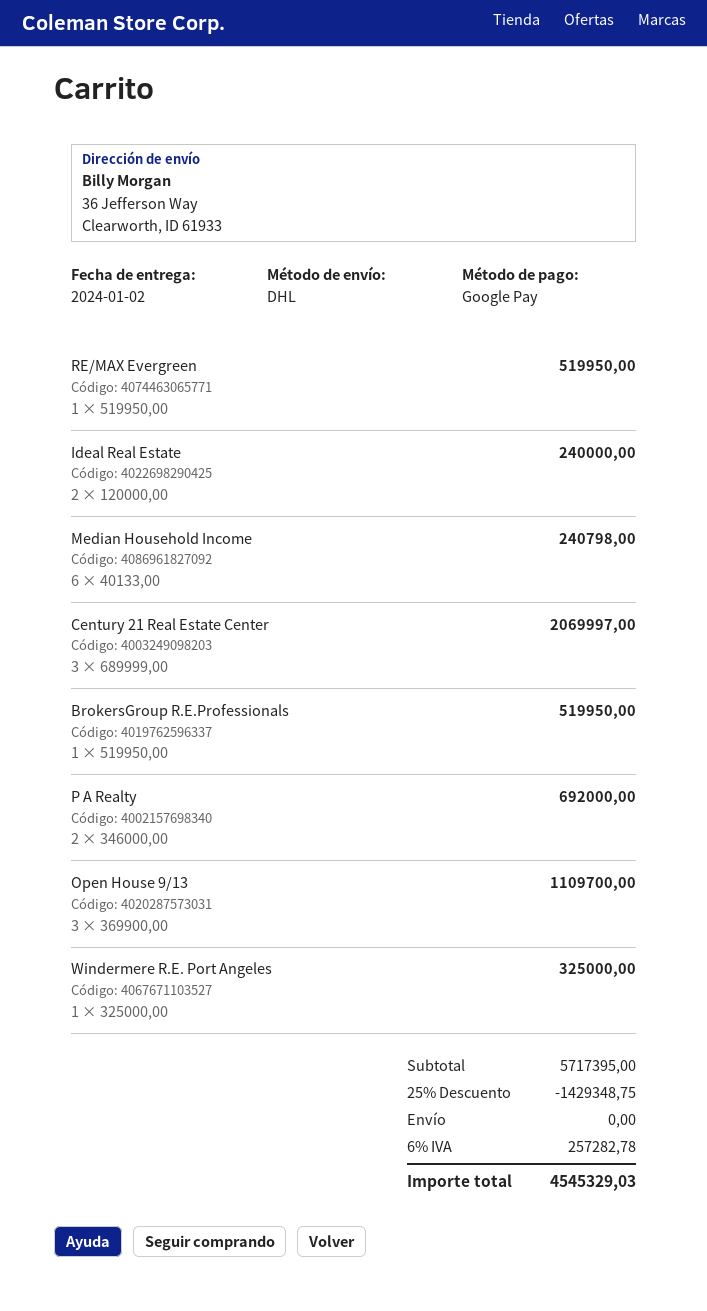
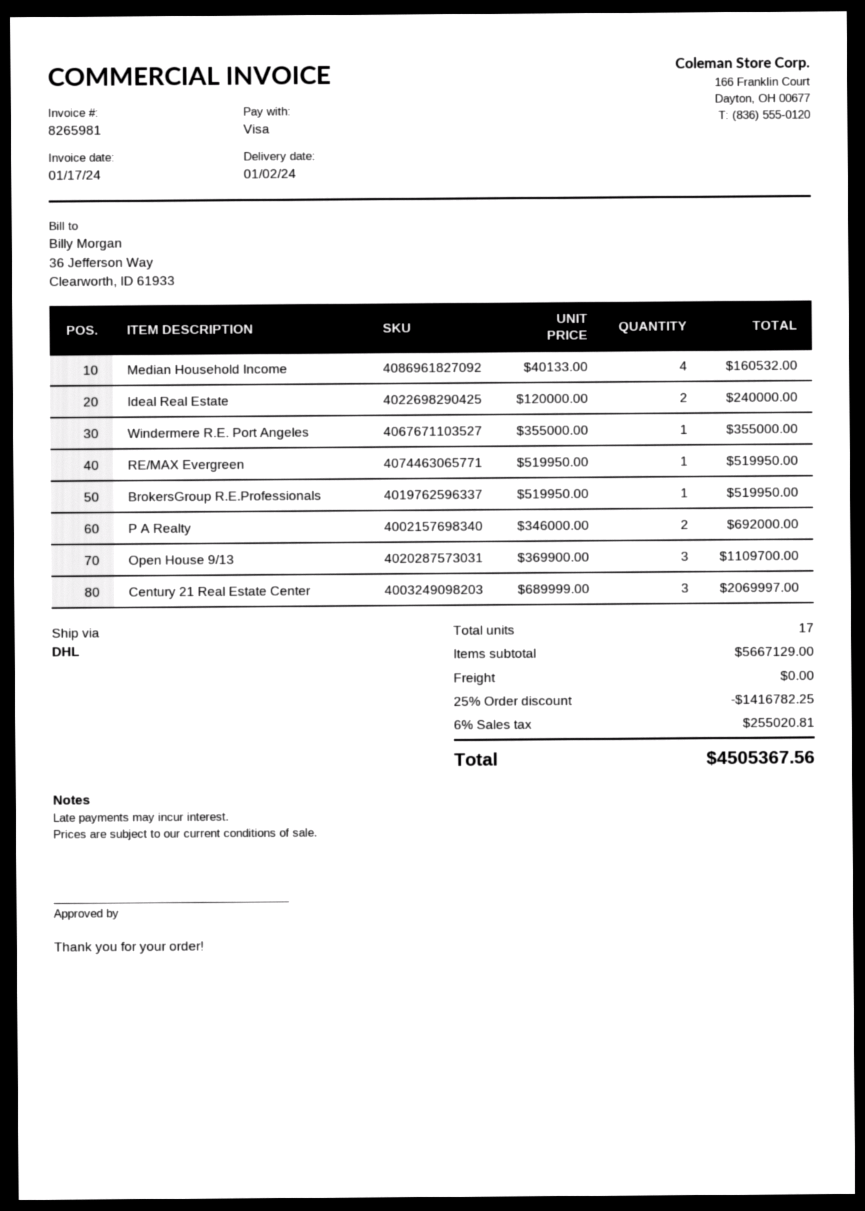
payment method: Google Pay -> Visa
Median Household Income: 6 x 40133.00 = 240798.00 -> 4 x 40133.00 = 160532.00
Windermere R.E. Port Angeles: 1 x 325000.00 = 325000.00 -> 1 x 355000.00 = 355000.00
subtotal: 5717395.00 -> 5667129.00
discount: 25% = 1429348.75 -> 25% = 1416782.25
tax: 6% = 257282.78 -> 6% = 255020.81
total: 4545329.03 -> 4505367.56

